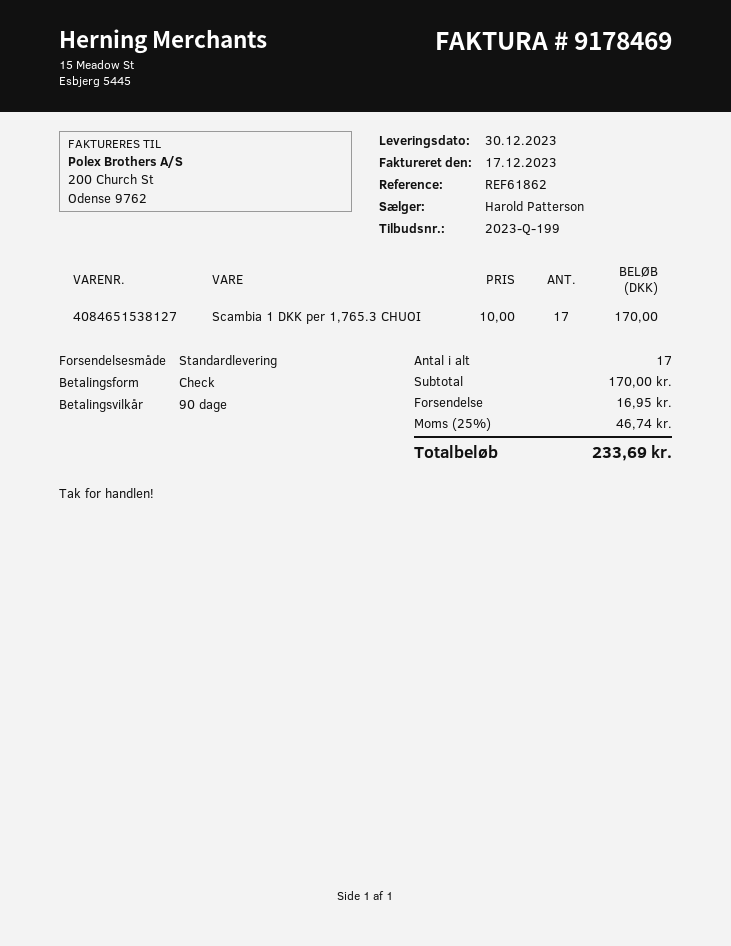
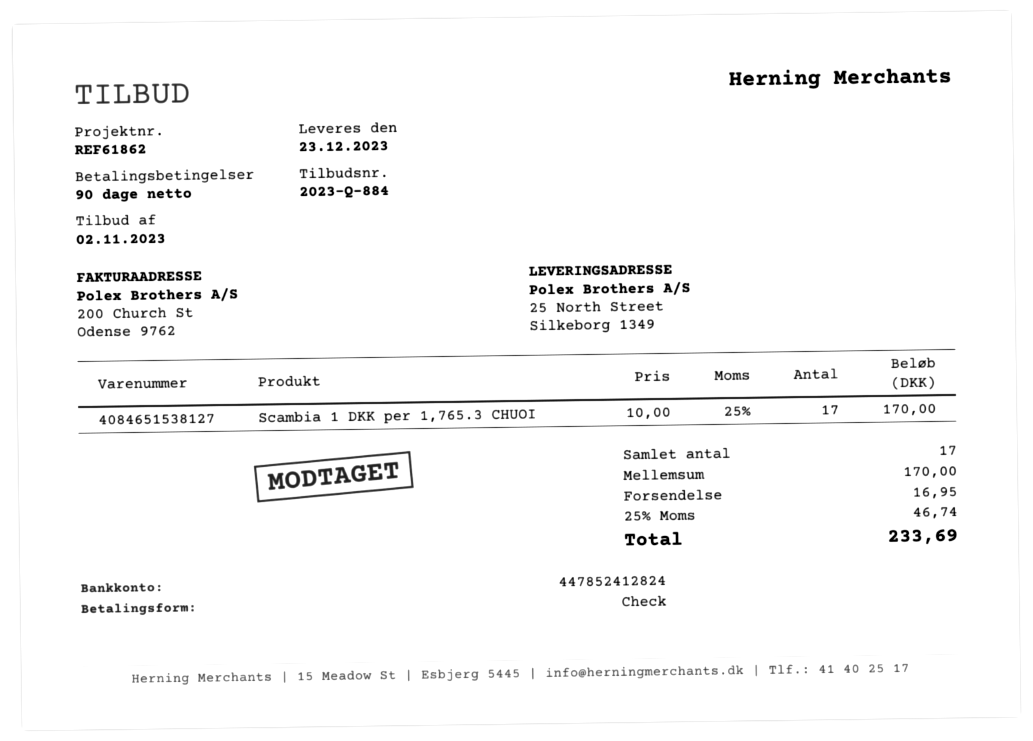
quote number: 2023-Q-199 -> 2023-Q-884
delivery date: 2023-12-30 -> 2023-12-23

